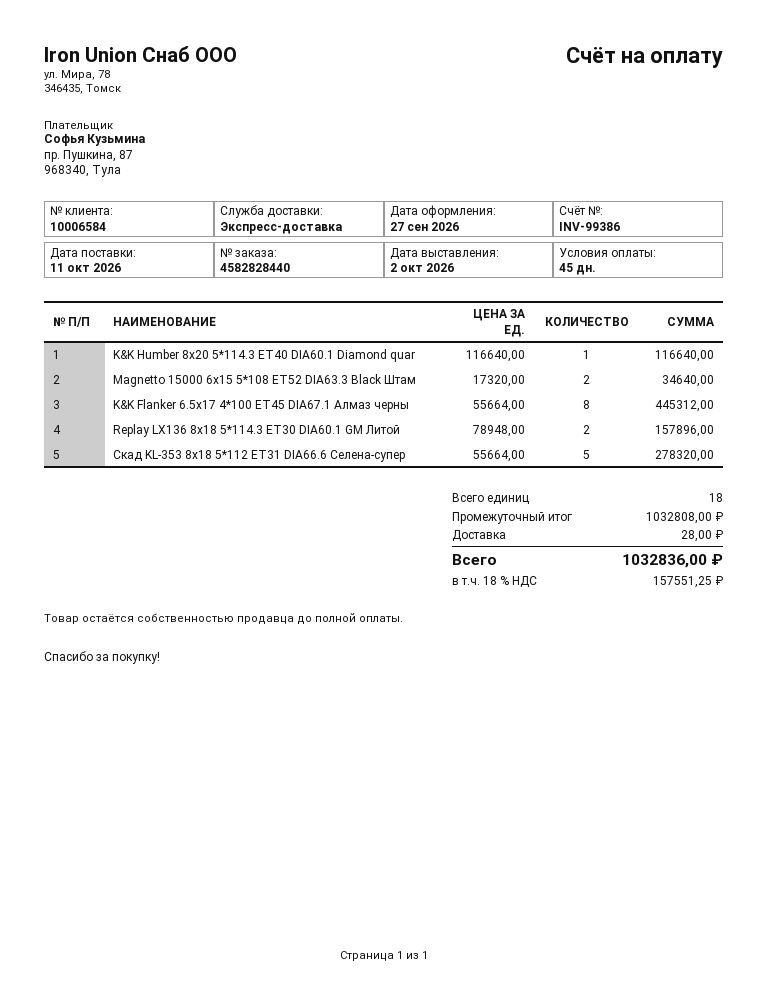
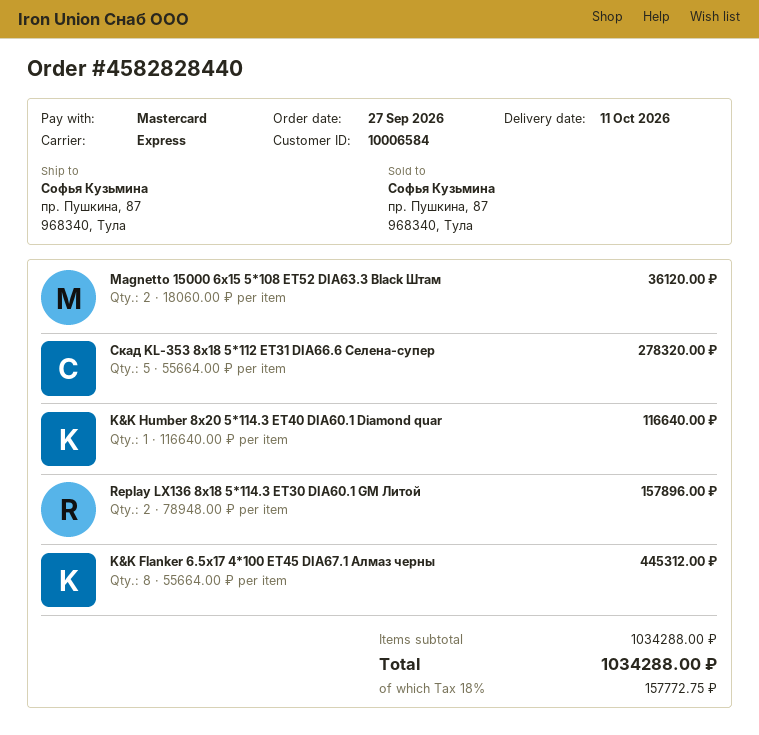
Magnetto 15000 6x15 5*108 ET52 DIA63.3 Black Штам: 2 x 17320.00 = 34640.00 -> 2 x 18060.00 = 36120.00
subtotal: 1032808.00 -> 1034288.00
shipping: 28.00 -> none
tax: 18% = 157551.25 -> 18% = 157772.75
total: 1032836.00 -> 1034288.00

